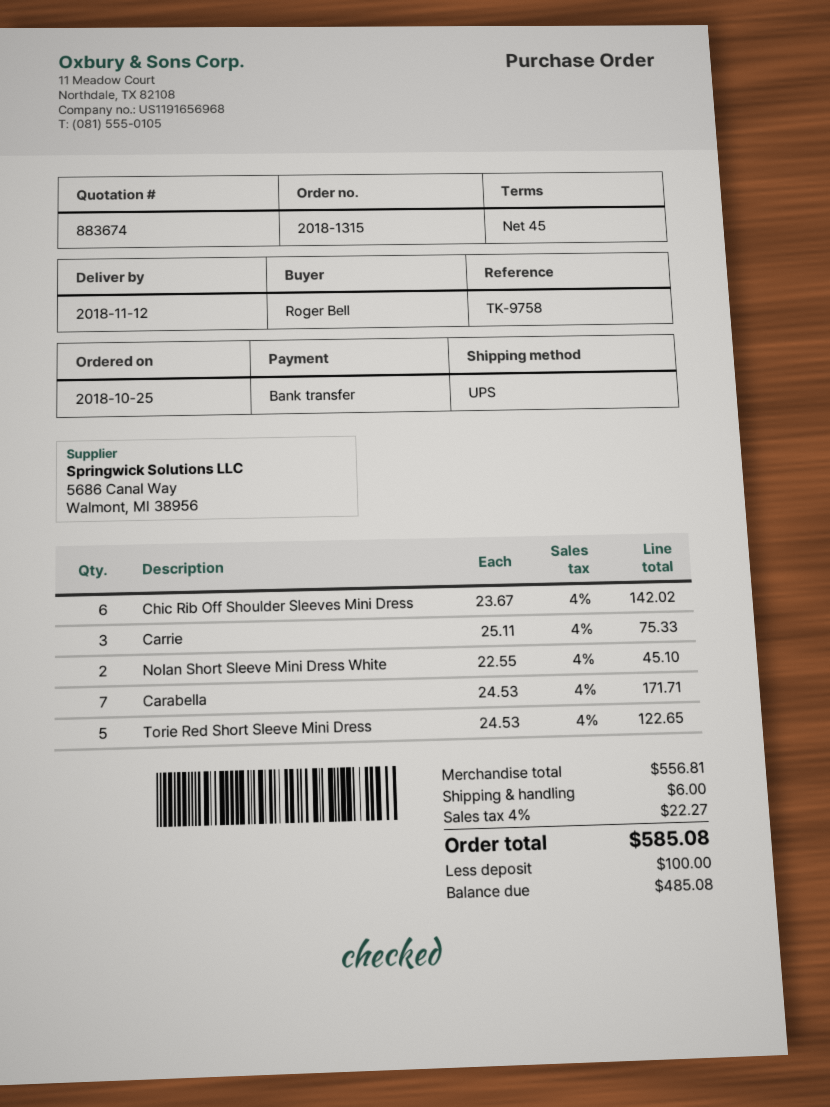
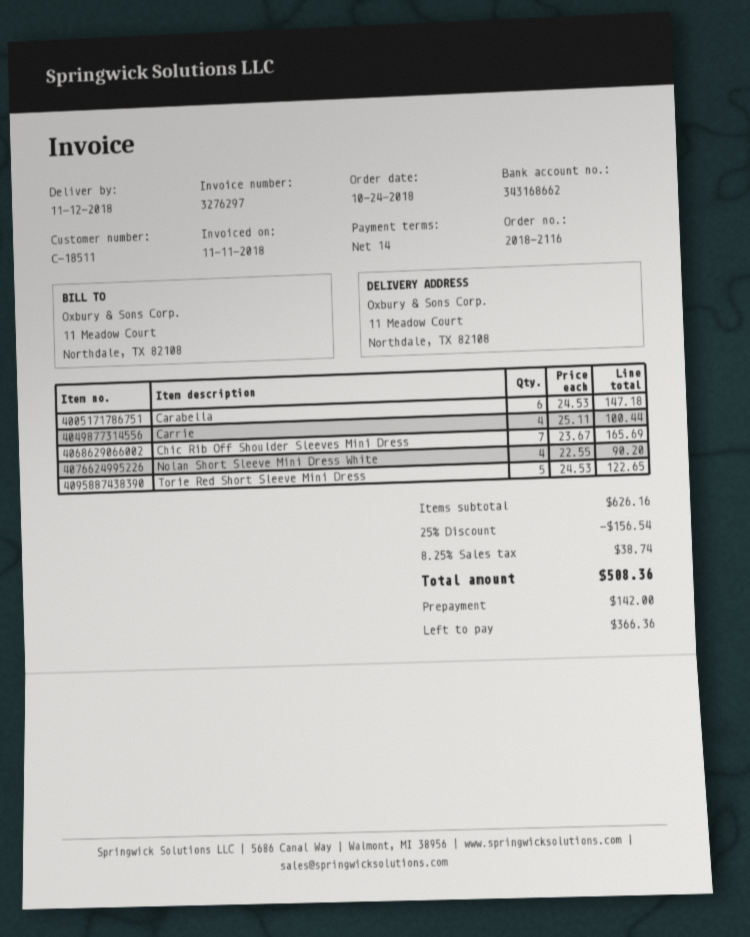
order number: 2018-1315 -> 2018-2116
order date: 2018-10-25 -> 2018-10-24
payment terms: 45 days -> 14 days
Chic Rib Off Shoulder Sleeves Mini Dress: 6 x 23.67 = 142.02 -> 7 x 23.67 = 165.69
Carrie: 3 x 25.11 = 75.33 -> 4 x 25.11 = 100.44
Nolan Short Sleeve Mini Dress White: 2 x 22.55 = 45.10 -> 4 x 22.55 = 90.20
Carabella: 7 x 24.53 = 171.71 -> 6 x 24.53 = 147.18
subtotal: 556.81 -> 626.16
discount: none -> 25% = 156.54
shipping: 6.00 -> none
tax: 4% = 22.27 -> 8.25% = 38.74
total: 585.08 -> 508.36
deposit: 100.00 -> 142.00
balance: 485.08 -> 366.36

